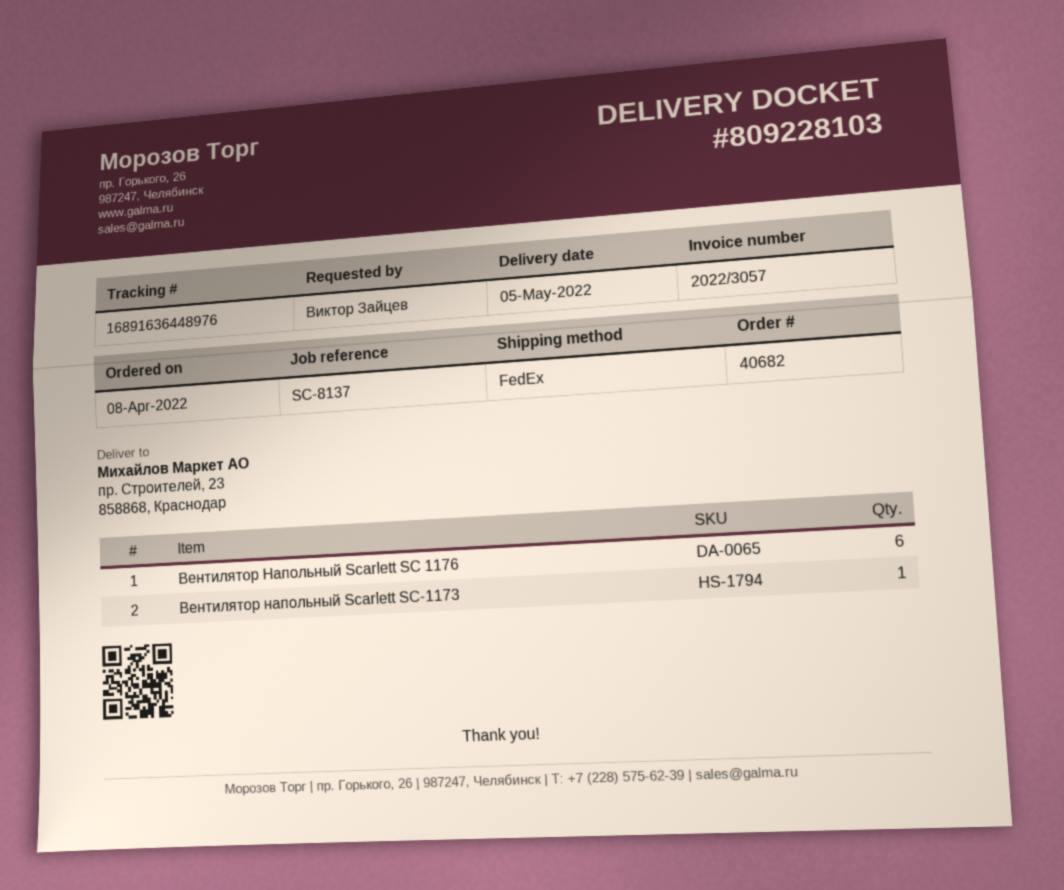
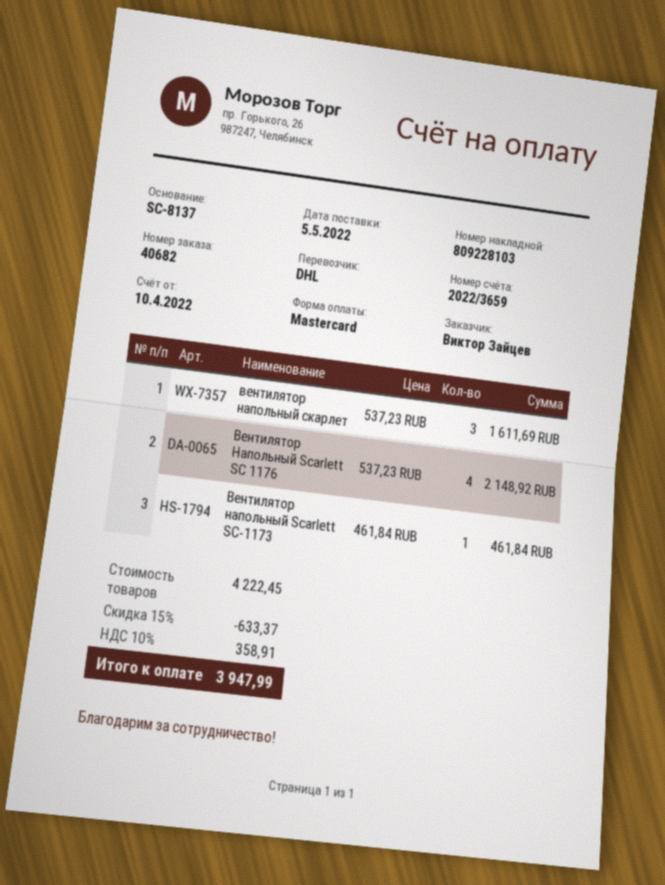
invoice number: 2022/3057 -> 2022/3659
shipping method: FedEx -> DHL
Вентилятор Напольный Scarlett SC 1176: 6 -> 4
вентилятор напольный скарлет: none -> 3

